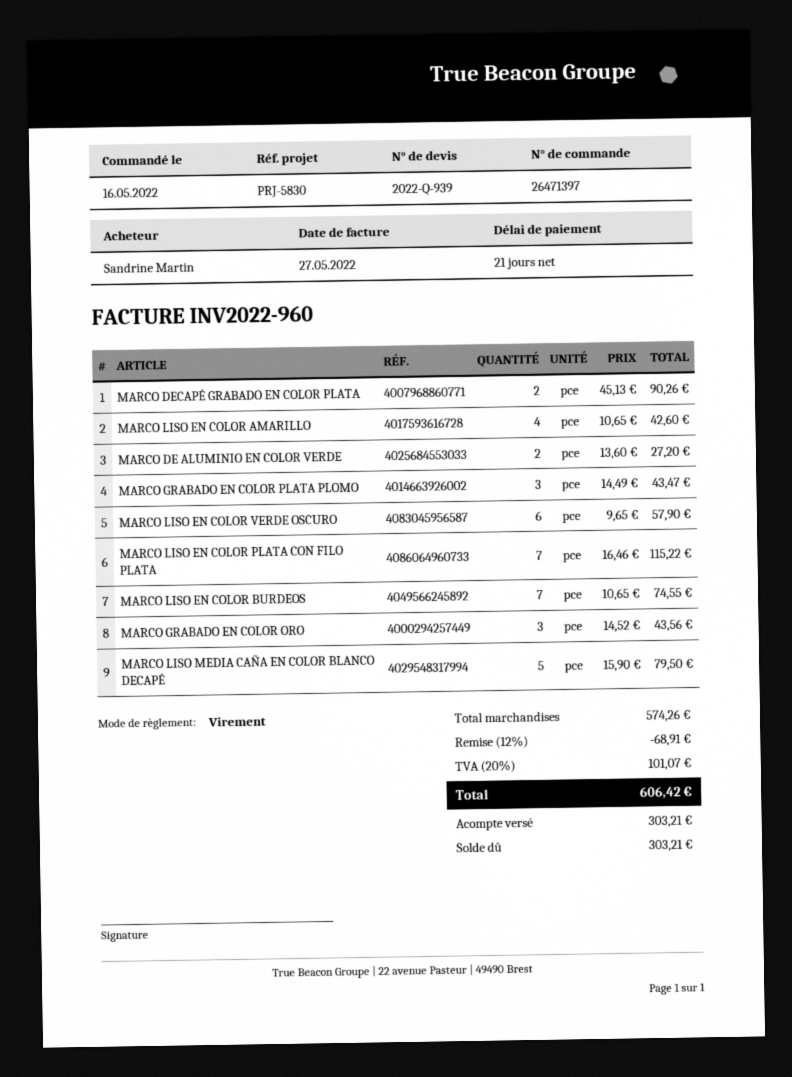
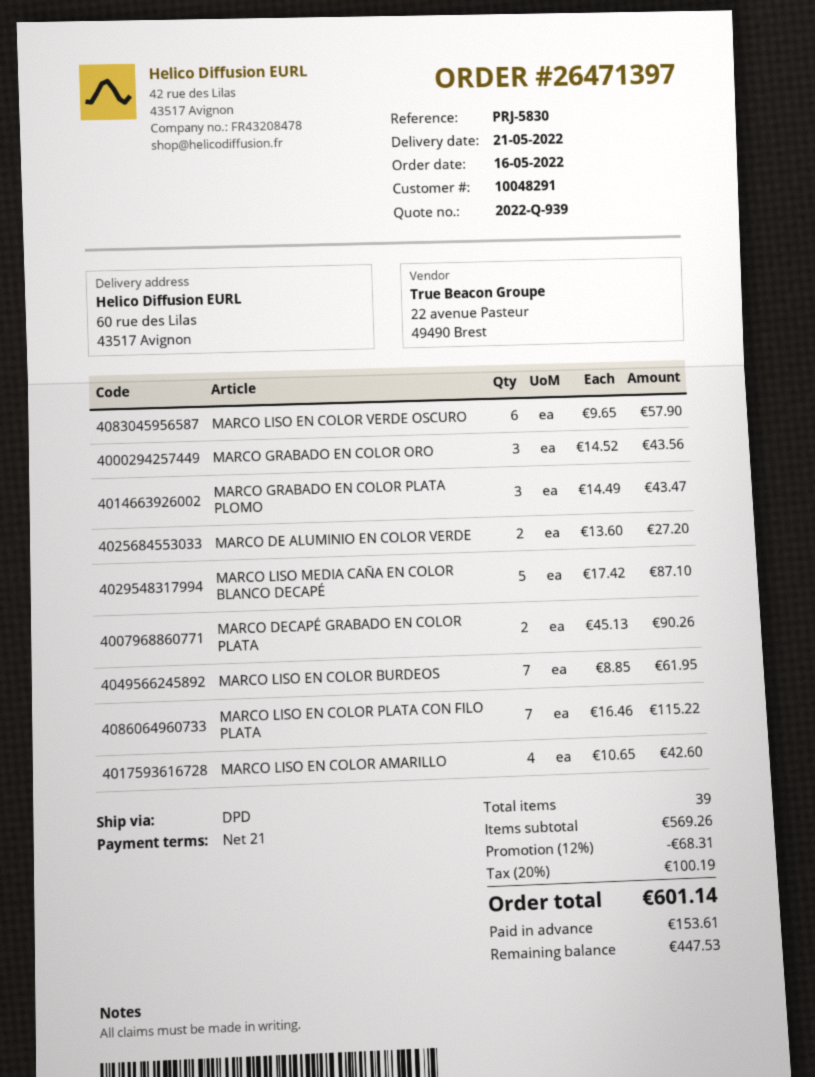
MARCO LISO EN COLOR BURDEOS: 7 x 10.65 = 74.55 -> 7 x 8.85 = 61.95
MARCO LISO MEDIA CAÑA EN COLOR BLANCO DECAPÉ: 5 x 15.90 = 79.50 -> 5 x 17.42 = 87.10
subtotal: 574.26 -> 569.26
discount: 12% = 68.91 -> 12% = 68.31
tax: 20% = 101.07 -> 20% = 100.19
total: 606.42 -> 601.14
deposit: 303.21 -> 153.61
balance: 303.21 -> 447.53

